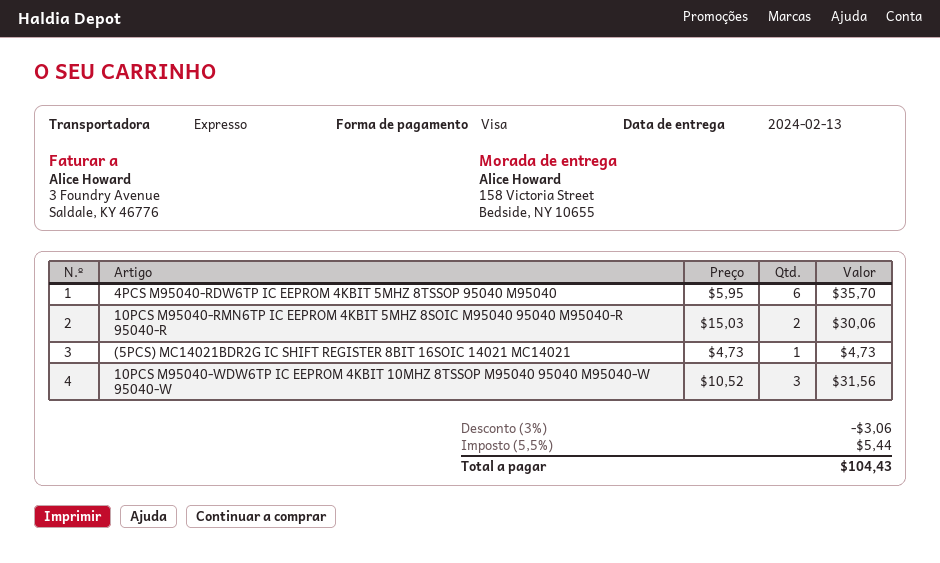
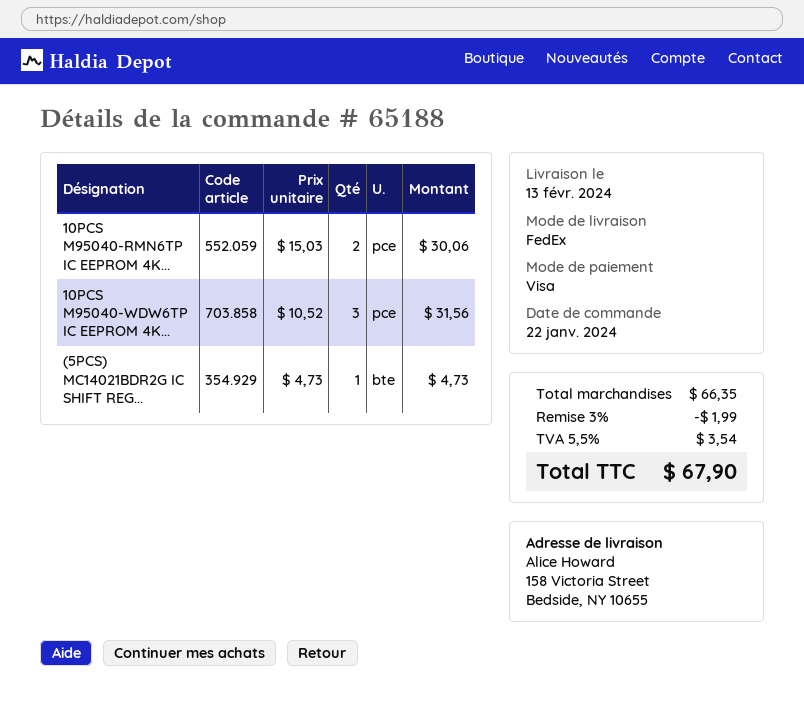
shipping method: express -> FedEx
4PCS M95040-RDW6TP IC EEPROM 4KBIT 5MHZ 8TSSOP 95040 M95040: 6 x 5.95 = 35.70 -> none
discount: 3% = 3.06 -> 3% = 1.99
tax: 5.5% = 5.44 -> 5.5% = 3.54
total: 104.43 -> 67.90

